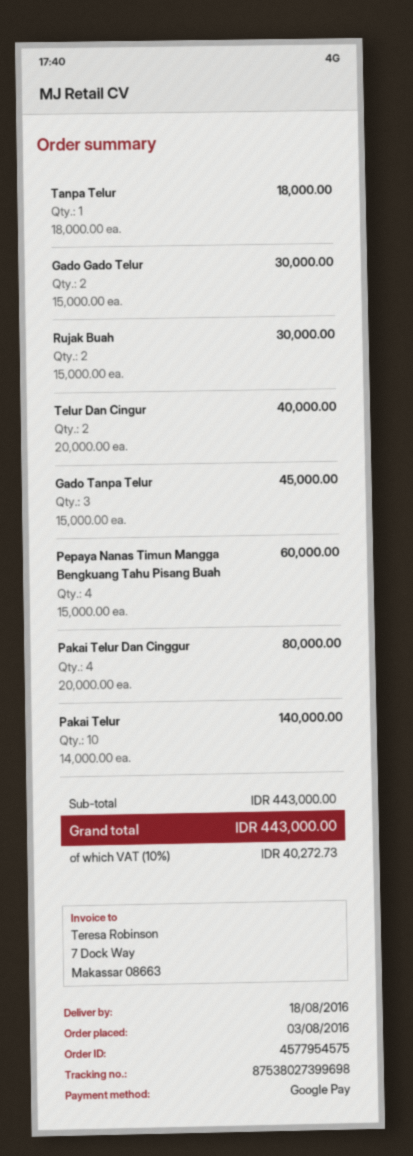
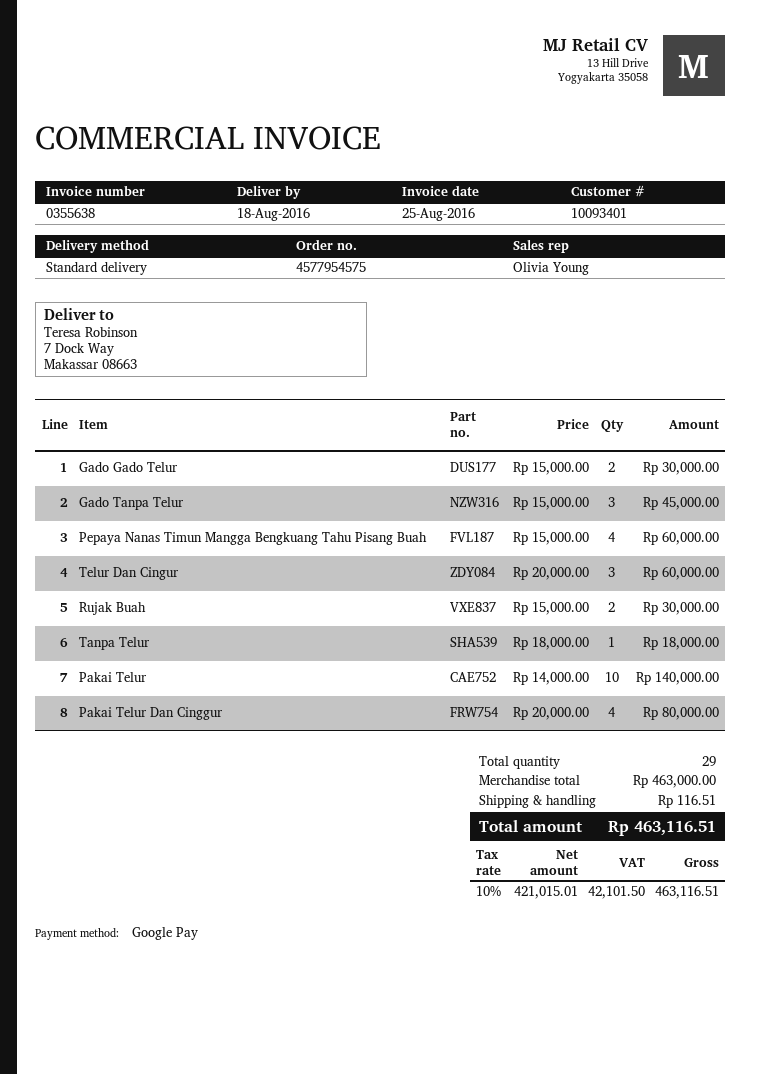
Telur Dan Cingur: 2 x 20000.00 = 40000.00 -> 3 x 20000.00 = 60000.00
subtotal: 443000.00 -> 463000.00
shipping: none -> 116.51
tax: 10% = 40272.73 -> 10% = 42101.50
total: 443000.00 -> 463116.51

